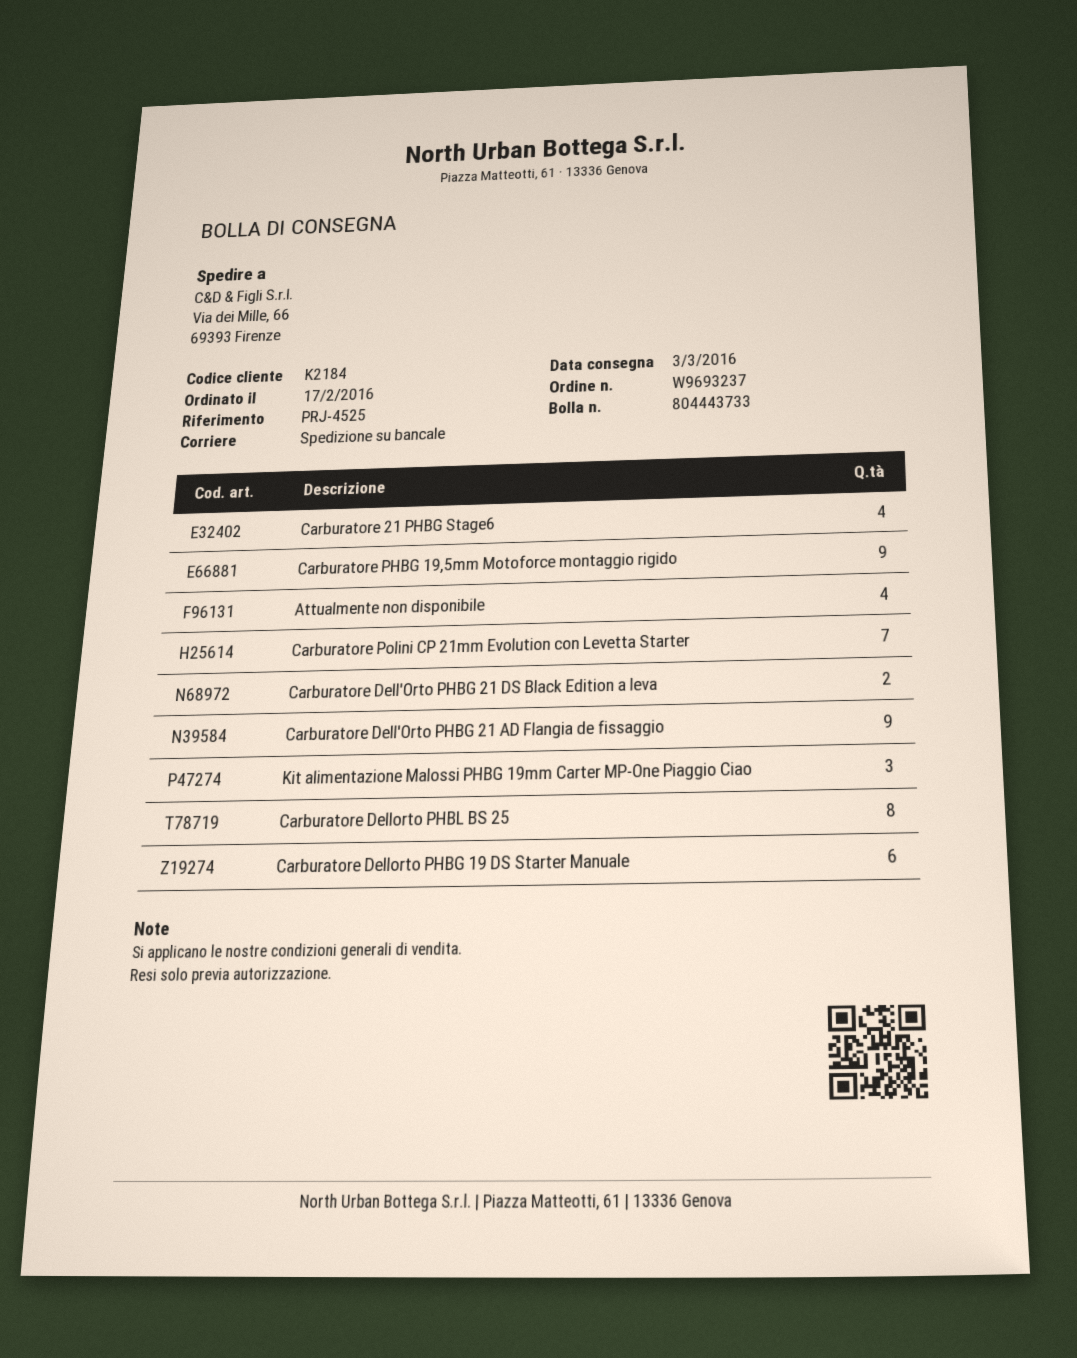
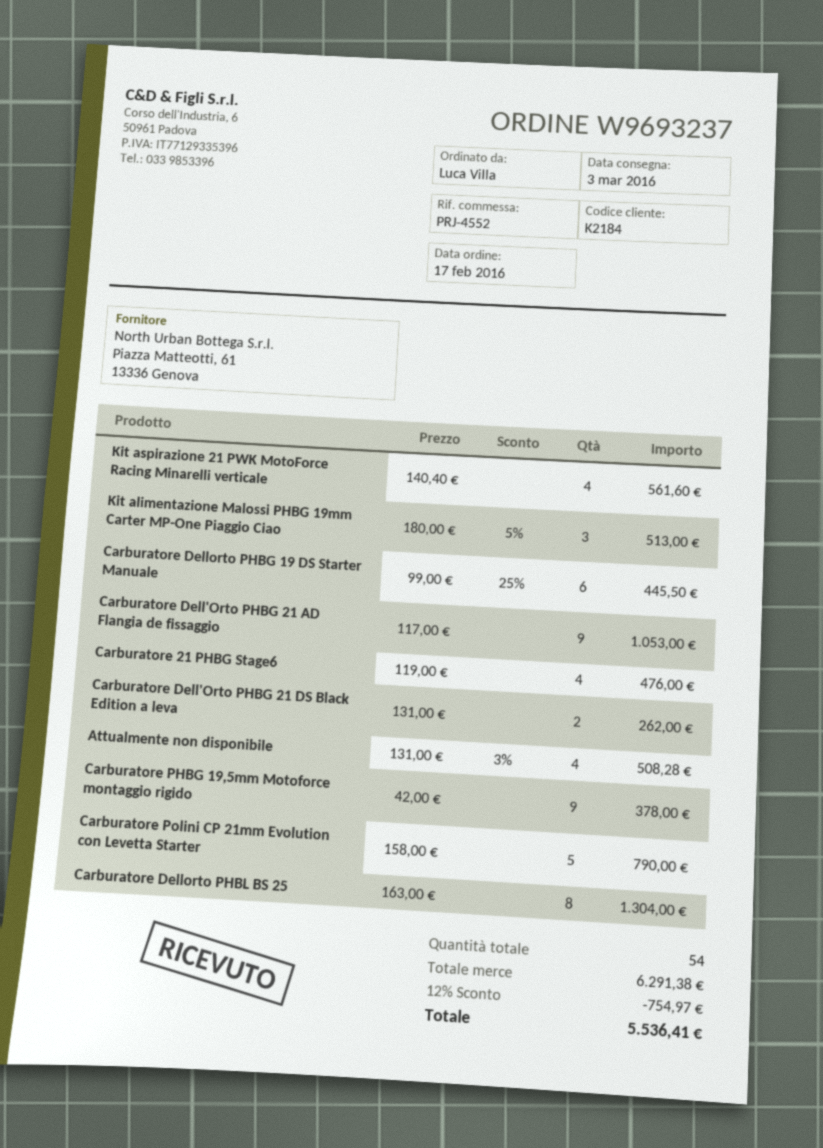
reference: PRJ-4525 -> PRJ-4552
Carburatore Polini CP 21mm Evolution con Levetta Starter: 7 -> 5
Kit aspirazione 21 PWK MotoForce Racing Minarelli verticale: none -> 4

